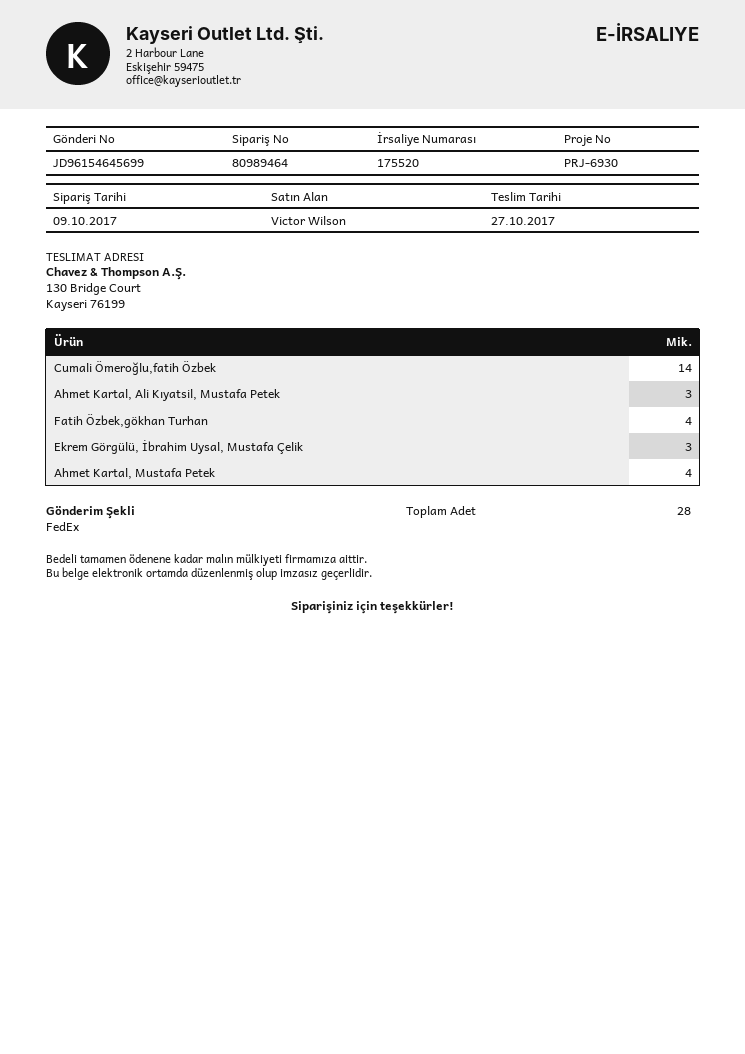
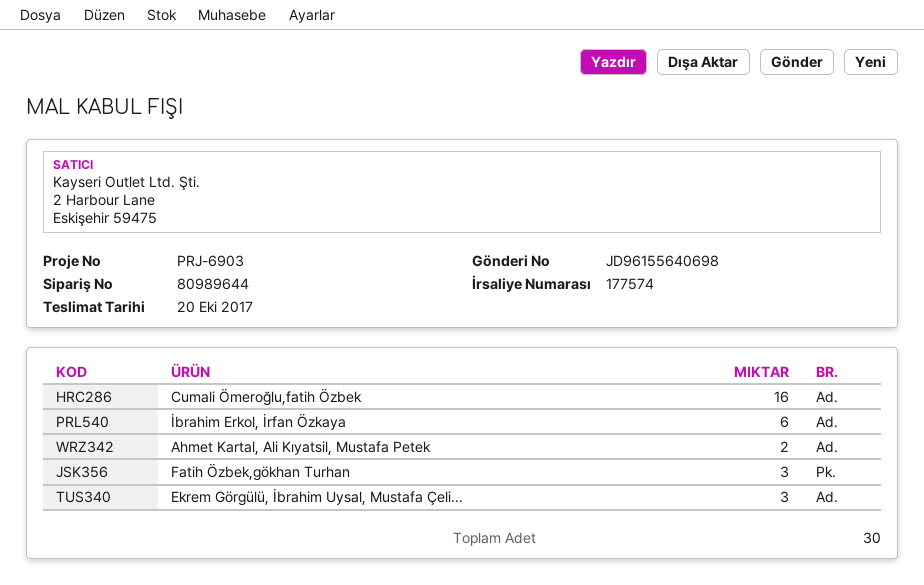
order number: 80989464 -> 80989644
delivery note number: 175520 -> 177574
delivery date: 2017-10-27 -> 2017-10-20
reference: PRJ-6930 -> PRJ-6903
tracking number: JD96154645699 -> JD96155640698
Cumali Ömeroğlu,fatih Özbek: 14 -> 16
Ahmet Kartal, Ali Kıyatsil, Mustafa Petek: 3 -> 2
Fatih Özbek,gökhan Turhan: 4 -> 3
Ahmet Kartal, Mustafa Petek: 4 -> none
İbrahim Erkol, İrfan Özkaya: none -> 6
total quantity: 28 -> 30

